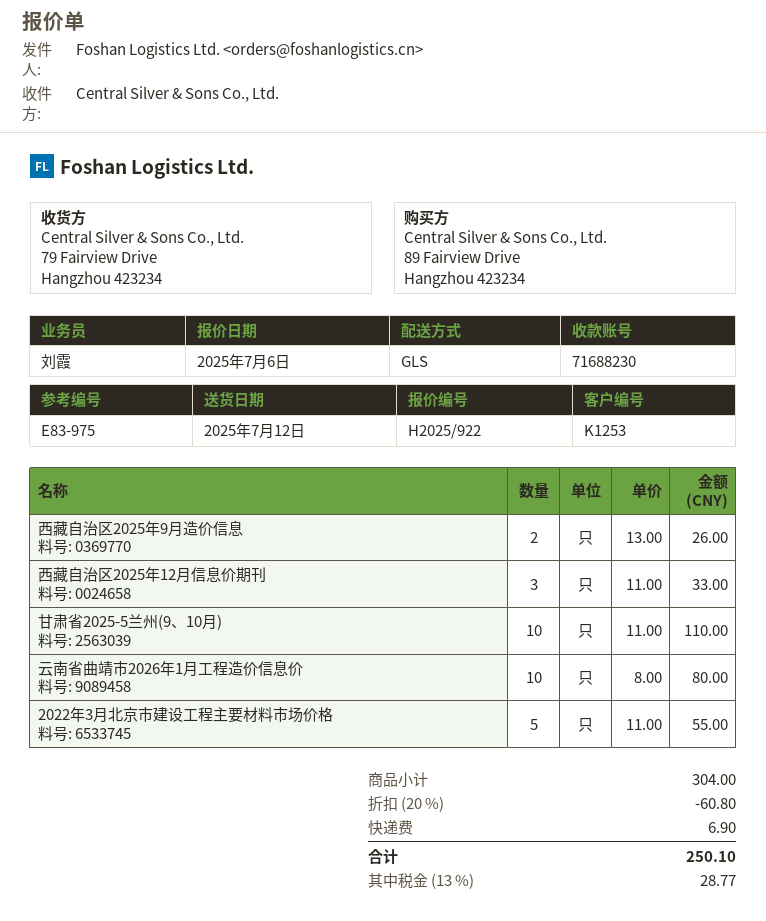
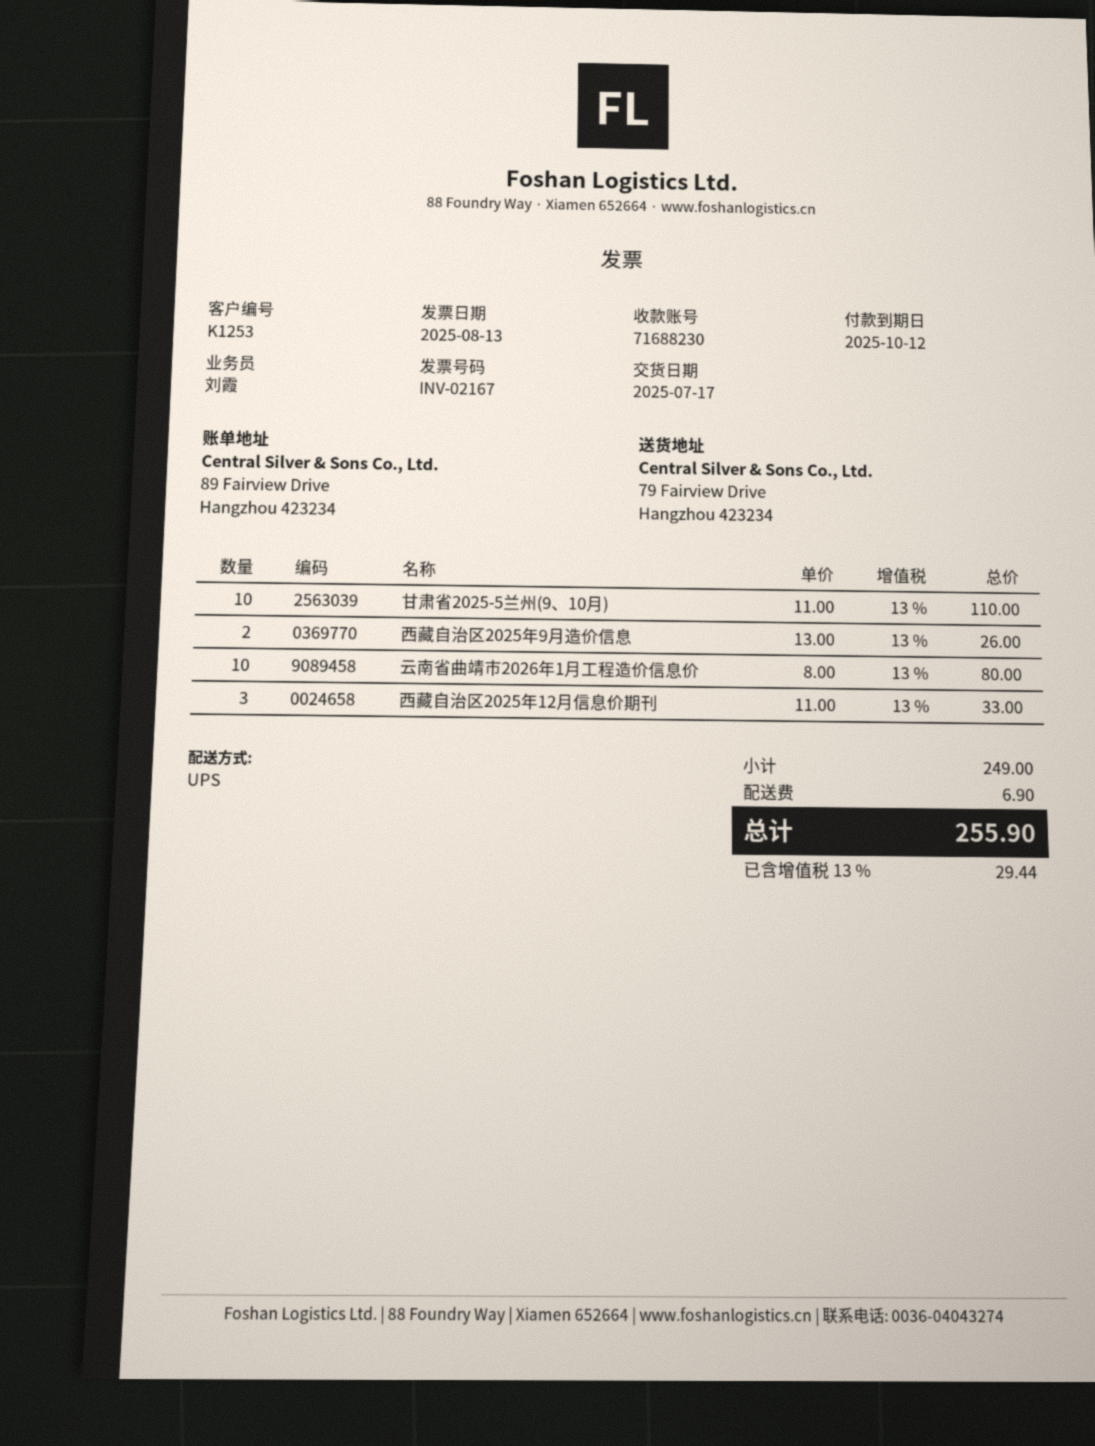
delivery date: 2025-07-12 -> 2025-07-17
shipping method: GLS -> UPS
2022年3月北京市建设工程主要材料市场价格: 5 x 11.00 = 55.00 -> none
subtotal: 304.00 -> 249.00
discount: 20% = 60.80 -> none
tax: 13% = 28.77 -> 13% = 29.44
total: 250.10 -> 255.90

